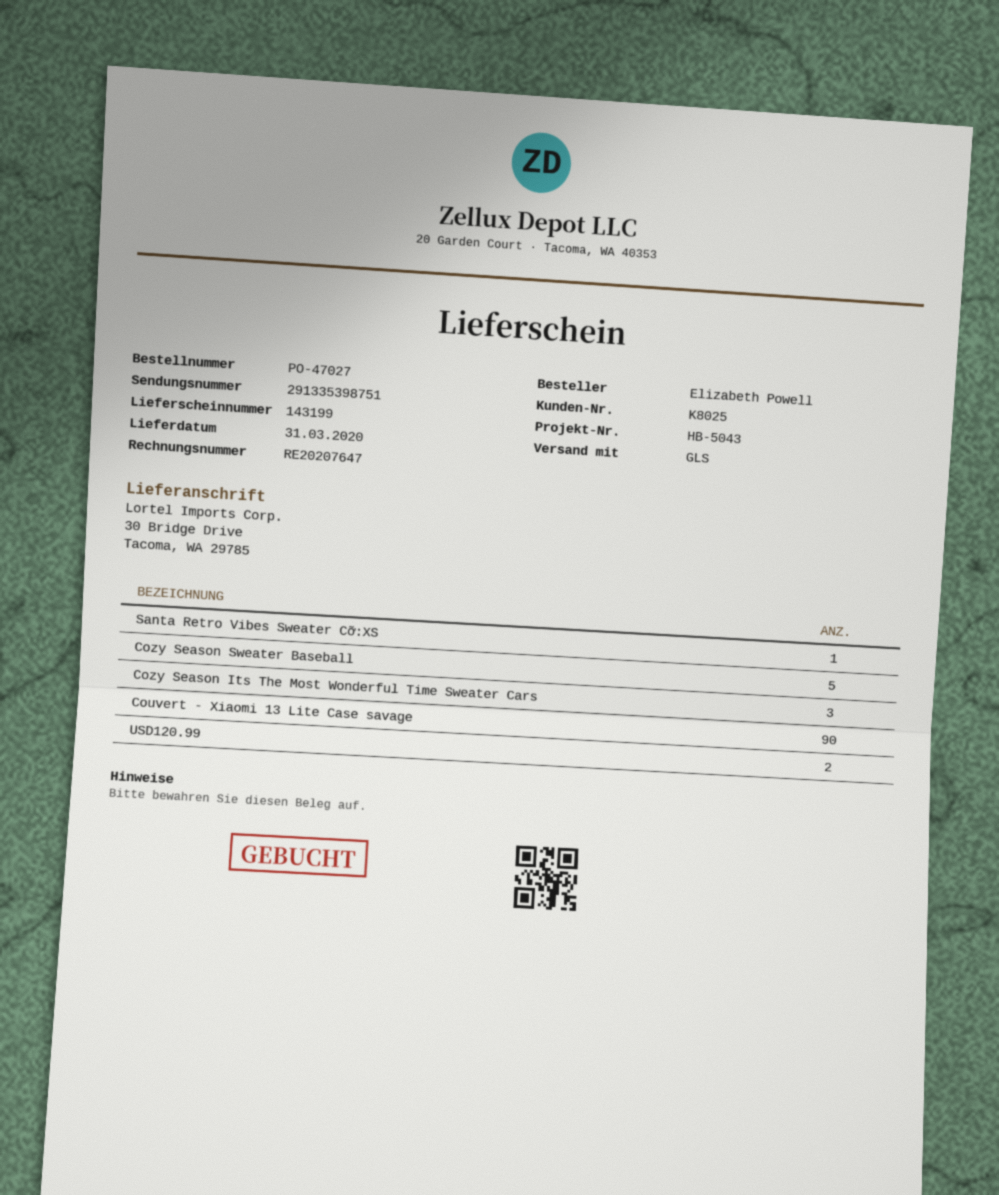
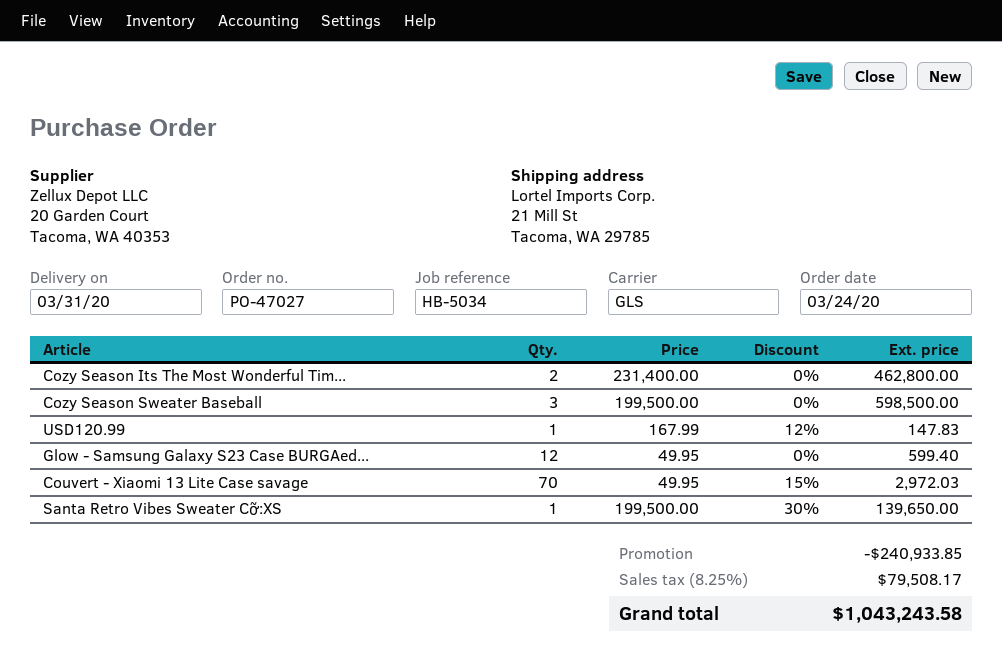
reference: HB-5043 -> HB-5034
ship to: 30 Bridge Drive, Tacoma, WA 29785 -> 21 Mill St, Tacoma, WA 29785
Cozy Season Sweater Baseball: 5 -> 3
Cozy Season Its The Most Wonderful Time Sweater Cars: 3 -> 2
Couvert - Xiaomi 13 Lite Case savage: 90 -> 70
USD120.99: 2 -> 1
Glow - Samsung Galaxy S23 Case BURGAed...: none -> 12

